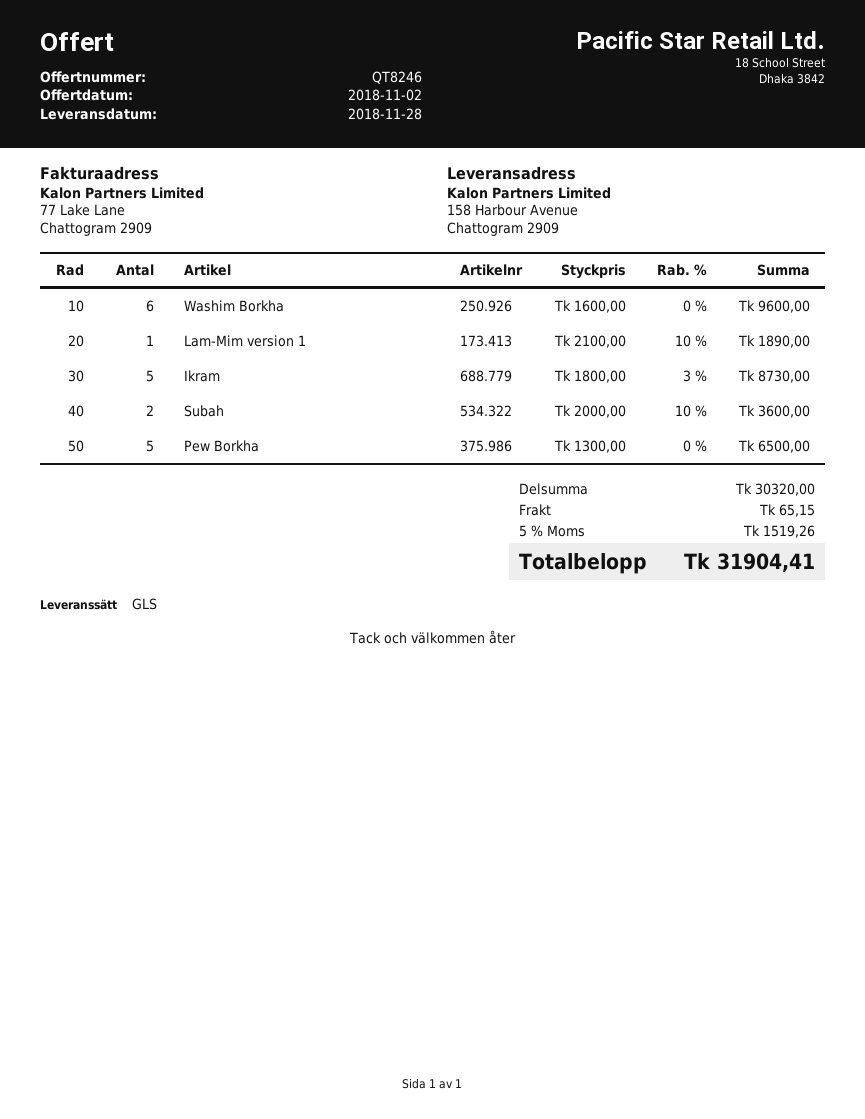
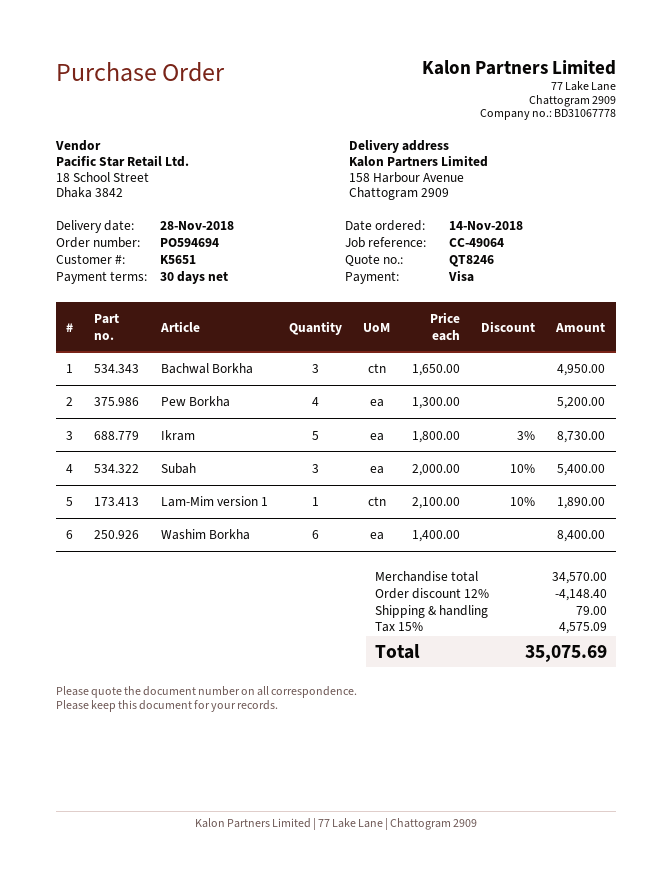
Washim Borkha: 6 x 1600.00 = 9600.00 -> 6 x 1400.00 = 8400.00
Subah: 2 x 2000.00 - 10% = 3600.00 -> 3 x 2000.00 - 10% = 5400.00
Pew Borkha: 5 x 1300.00 = 6500.00 -> 4 x 1300.00 = 5200.00
Bachwal Borkha: none -> 3 x 1650.00 = 4950.00
subtotal: 30320.00 -> 34570.00
discount: none -> 12% = 4148.40
shipping: 65.15 -> 79.00
tax: 5% = 1519.26 -> 15% = 4575.09
total: 31904.41 -> 35075.69

